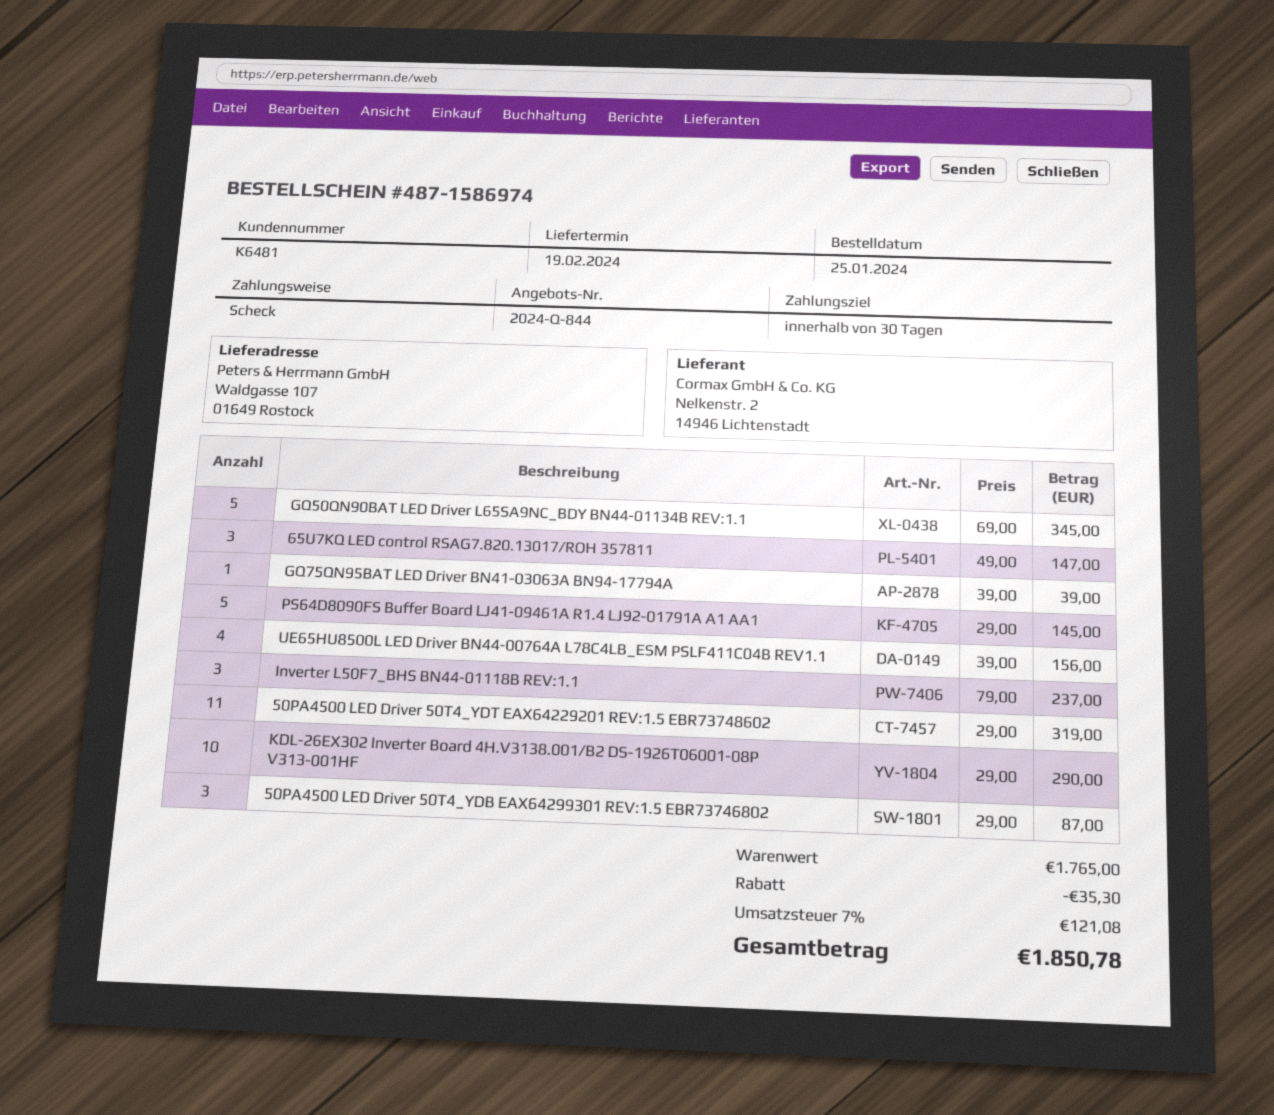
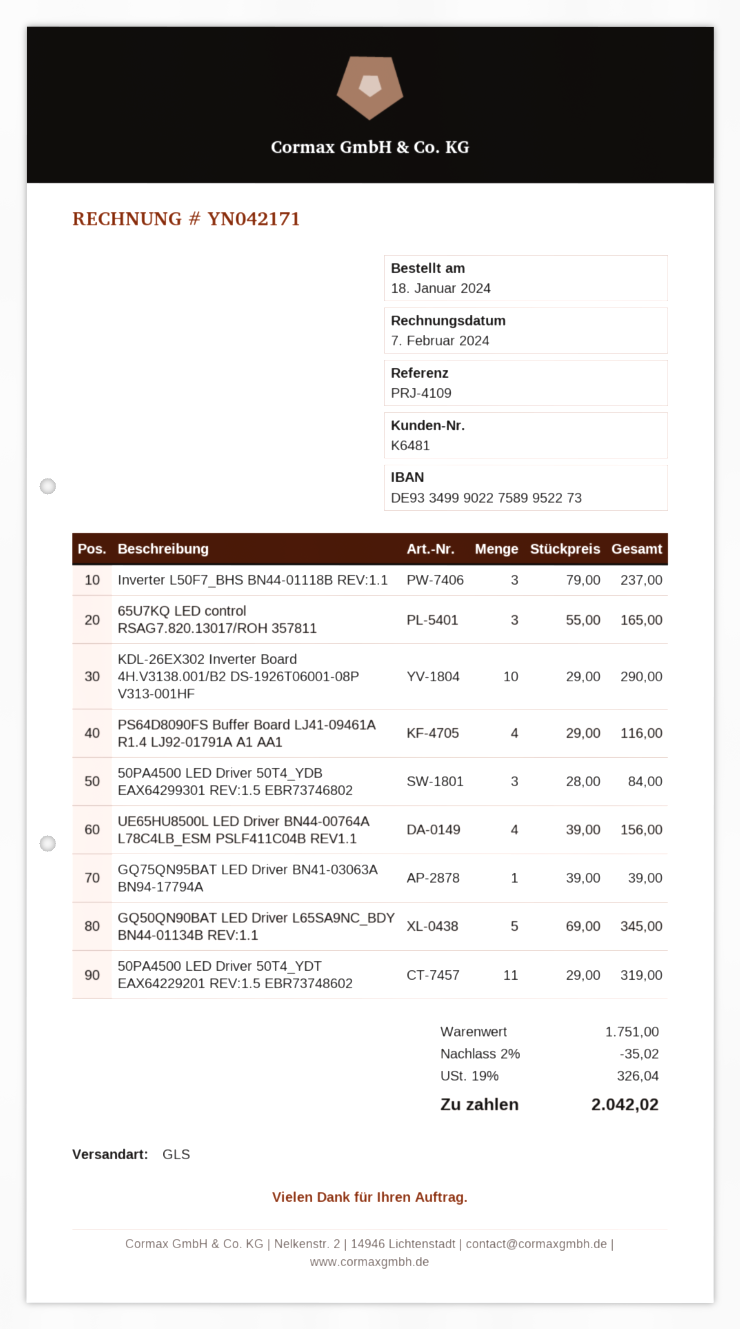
order date: 2024-01-25 -> 2024-01-18
65U7KQ LED control RSAG7.820.13017/ROH 357811: 3 x 49.00 = 147.00 -> 3 x 55.00 = 165.00
PS64D8090FS Buffer Board LJ41-09461A R1.4 LJ92-01791A A1 AA1: 5 x 29.00 = 145.00 -> 4 x 29.00 = 116.00
50PA4500 LED Driver 50T4_YDB EAX64299301 REV:1.5 EBR73746802: 3 x 29.00 = 87.00 -> 3 x 28.00 = 84.00
subtotal: 1765.00 -> 1751.00
discount: 35.30 -> 35.02
tax: 7% = 121.08 -> 19% = 326.04
total: 1850.78 -> 2042.02

